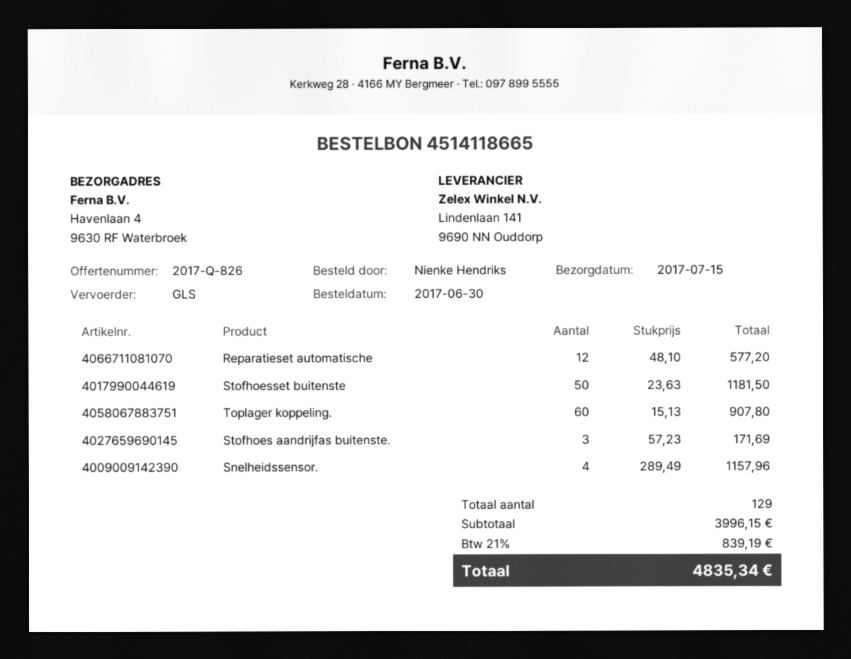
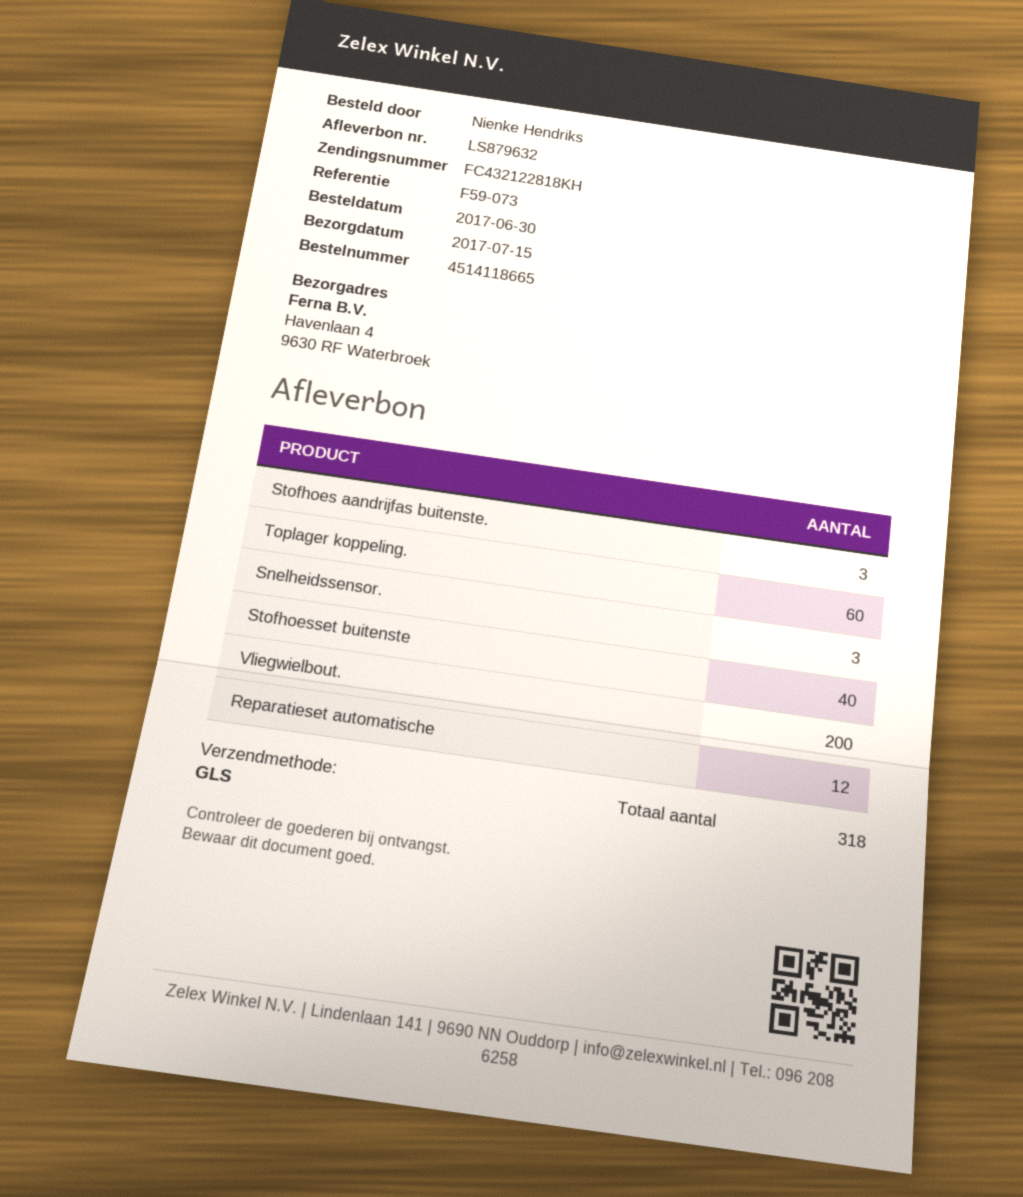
Stofhoesset buitenste: 50 -> 40
Snelheidssensor.: 4 -> 3
Vliegwielbout.: none -> 200
total quantity: 129 -> 318

